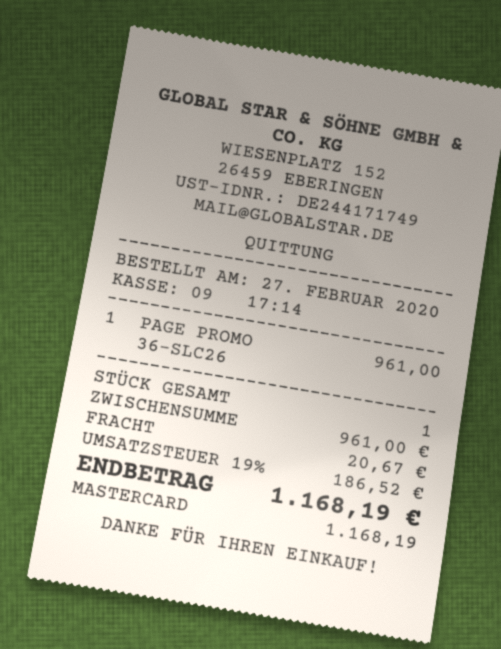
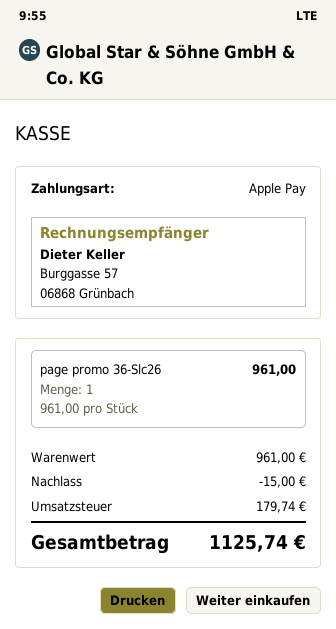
payment method: Mastercard -> Apple Pay
discount: none -> 15.00
shipping: 20.67 -> none
tax: 186.52 -> 179.74
total: 1168.19 -> 1125.74

